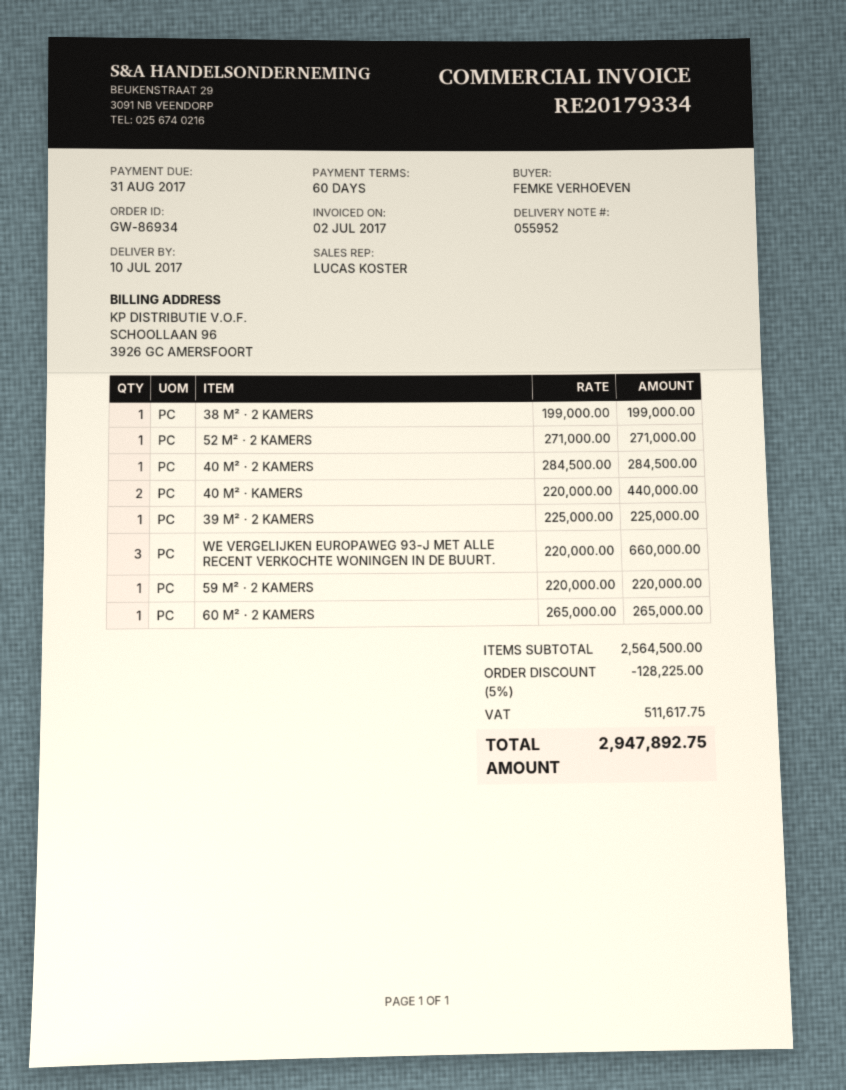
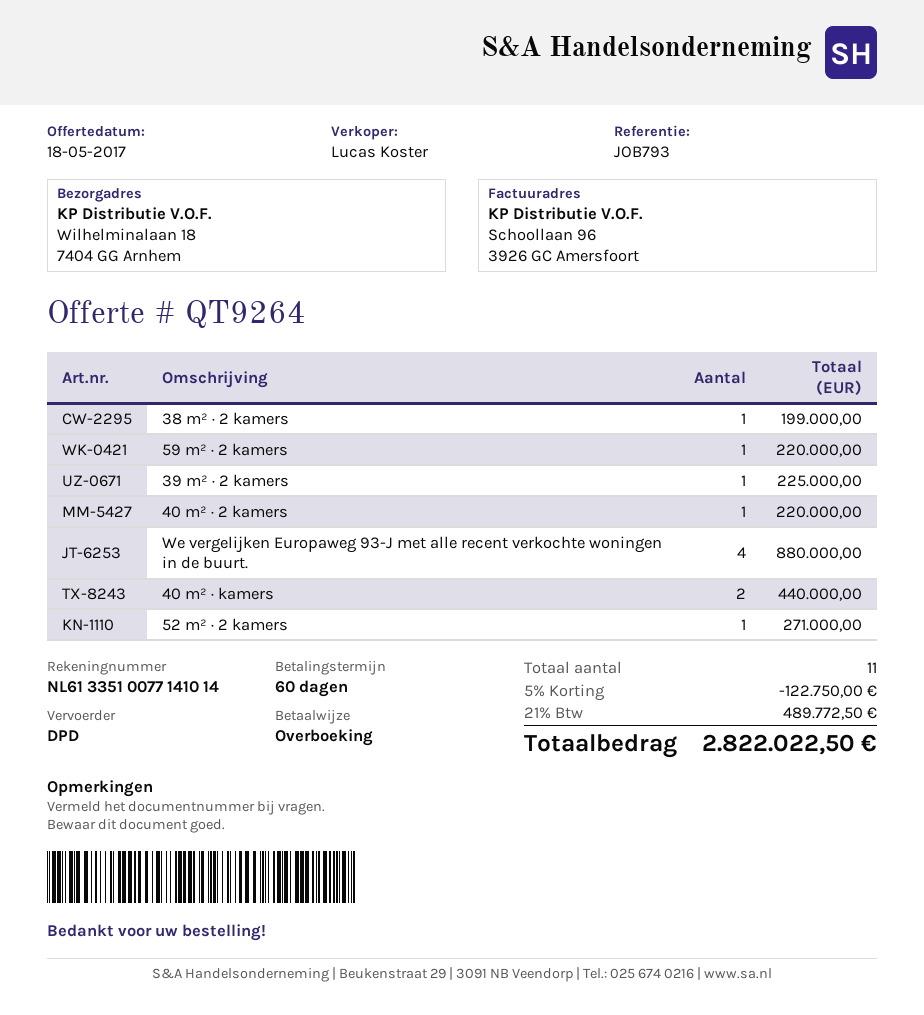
40 M² · 2 KAMERS: 1 for 284500.00 -> 1 for 220000.00
WE VERGELIJKEN EUROPAWEG 93-J MET ALLE RECENT VERKOCHTE WONINGEN IN DE BUURT.: 3 for 660000.00 -> 4 for 880000.00
60 M² · 2 KAMERS: 1 for 265000.00 -> none
discount: 5% = 128225.00 -> 5% = 122750.00
tax: 511617.75 -> 489772.50
total: 2947892.75 -> 2822022.50

